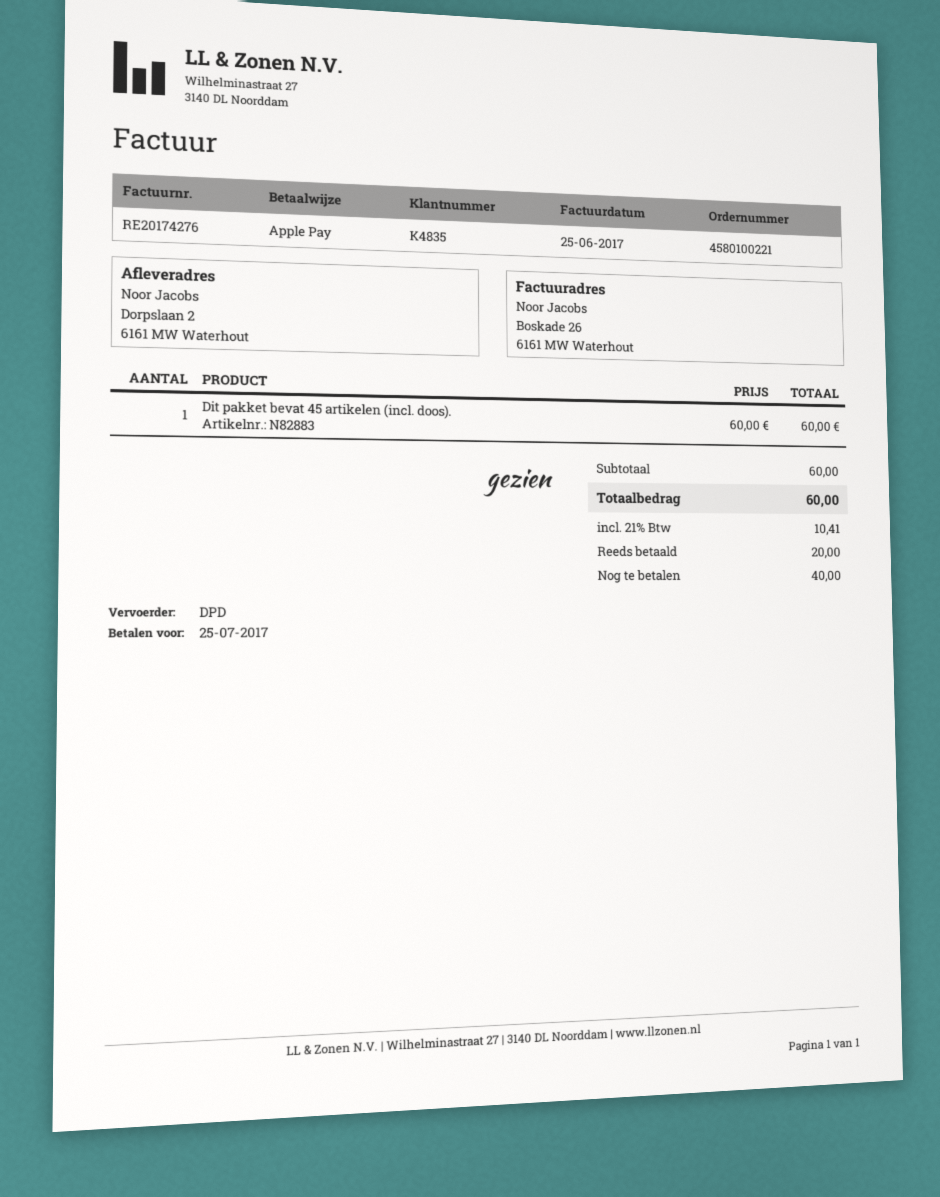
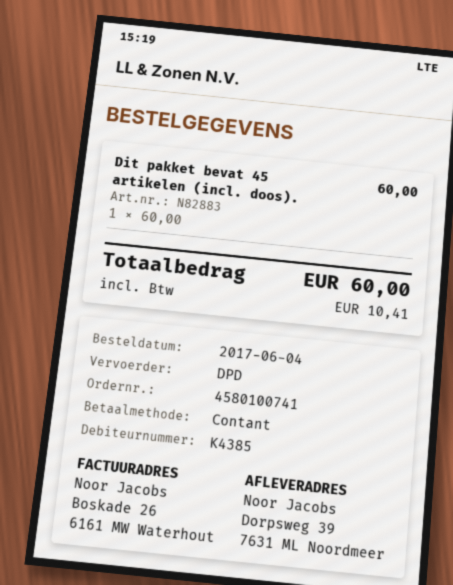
order number: 4580100221 -> 4580100741
customer number: K4835 -> K4385
payment method: Apple Pay -> cash
ship to: Dorpslaan 2, 6161 MW Waterhout -> Dorpsweg 39, 7631 ML Noordmeer

